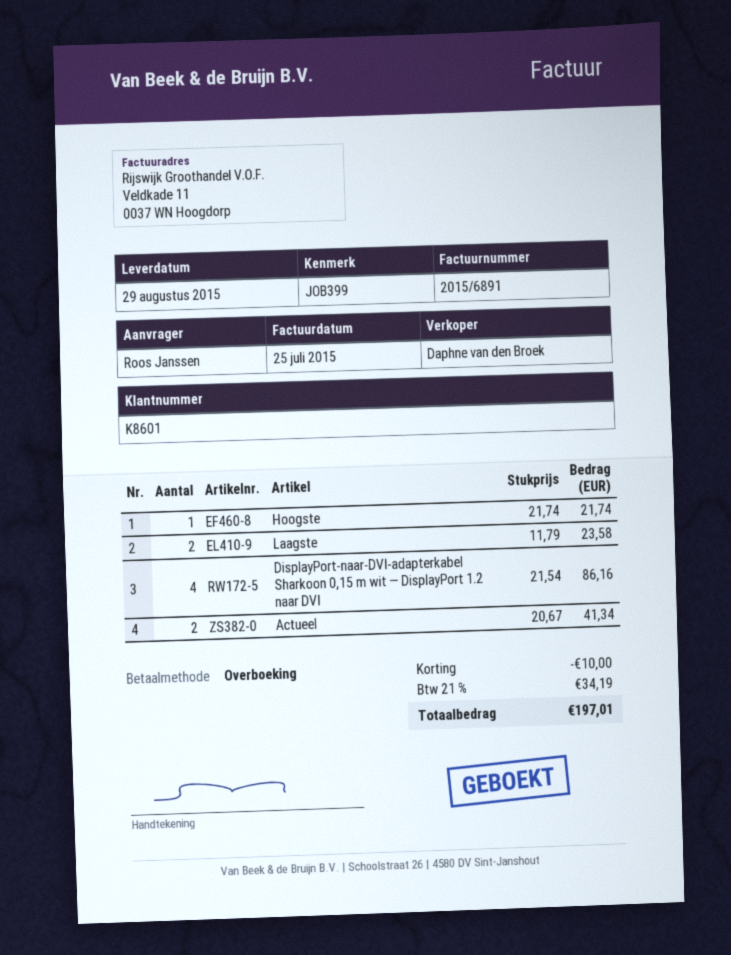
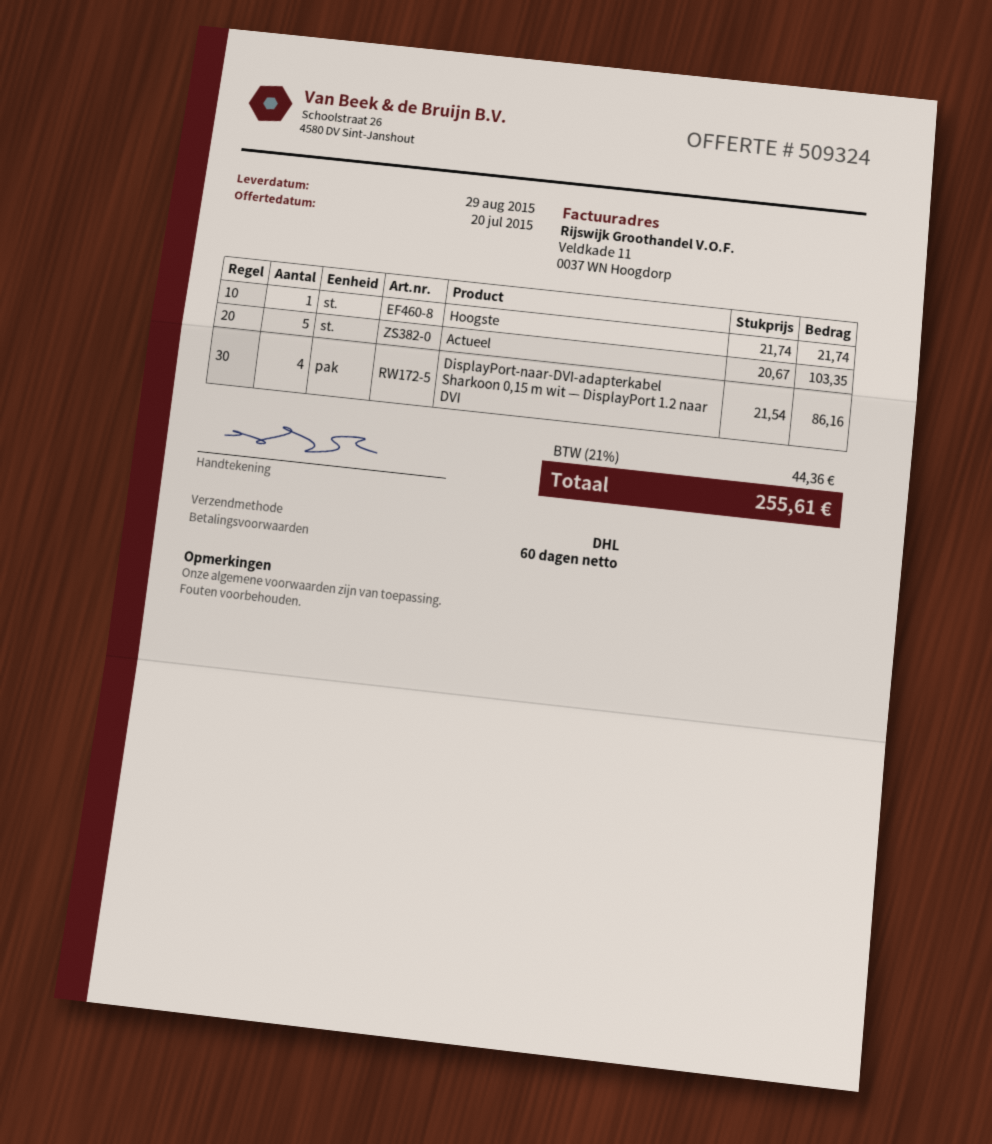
Laagste: 2 x 11.79 = 23.58 -> none
Actueel: 2 x 20.67 = 41.34 -> 5 x 20.67 = 103.35
discount: 10.00 -> none
tax: 21% = 34.19 -> 21% = 44.36
total: 197.01 -> 255.61

